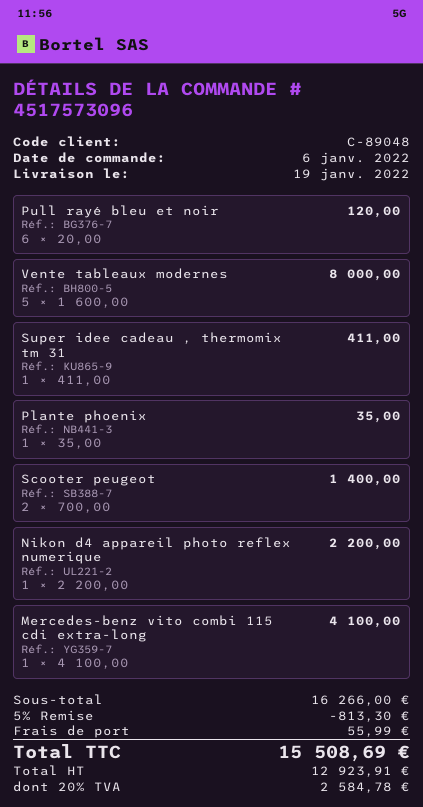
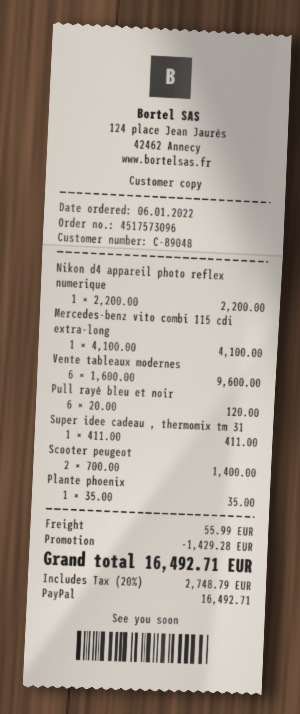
Vente tableaux modernes: 5 x 1600.00 = 8000.00 -> 6 x 1600.00 = 9600.00
discount: 813.30 -> 1429.28
tax: 20% = 2584.78 -> 20% = 2748.79
total: 15508.69 -> 16492.71

